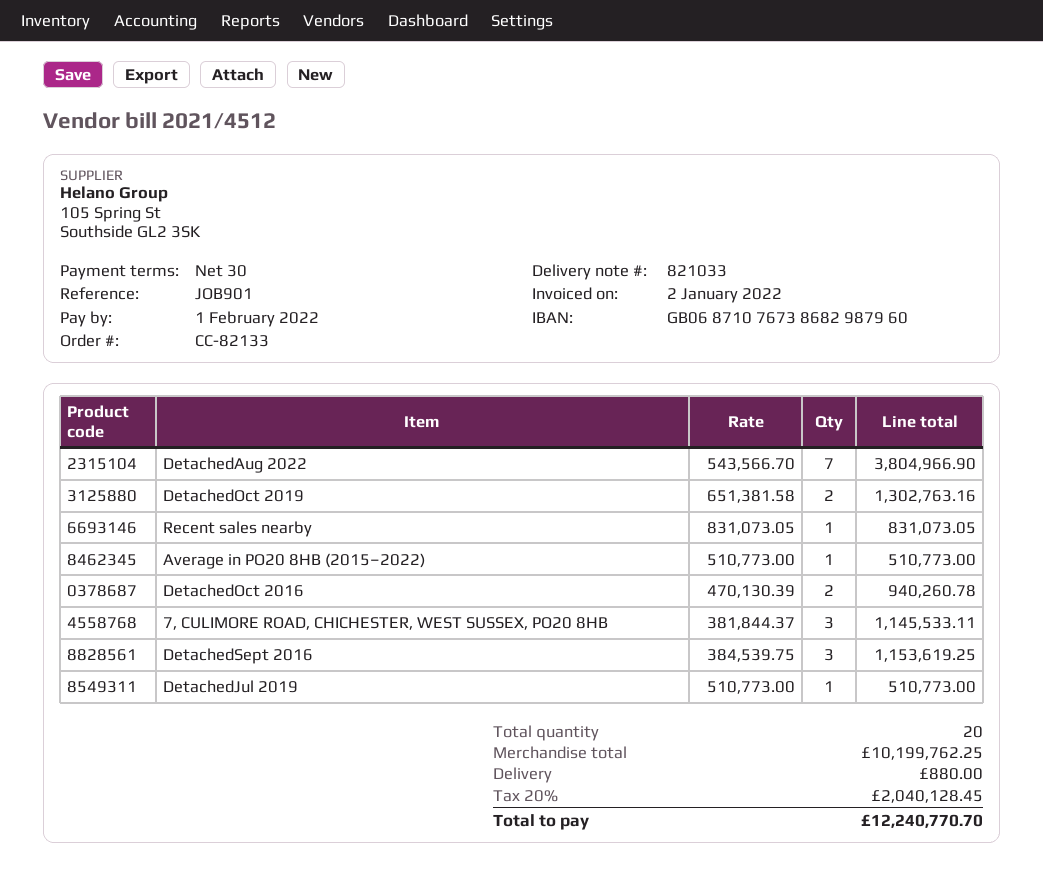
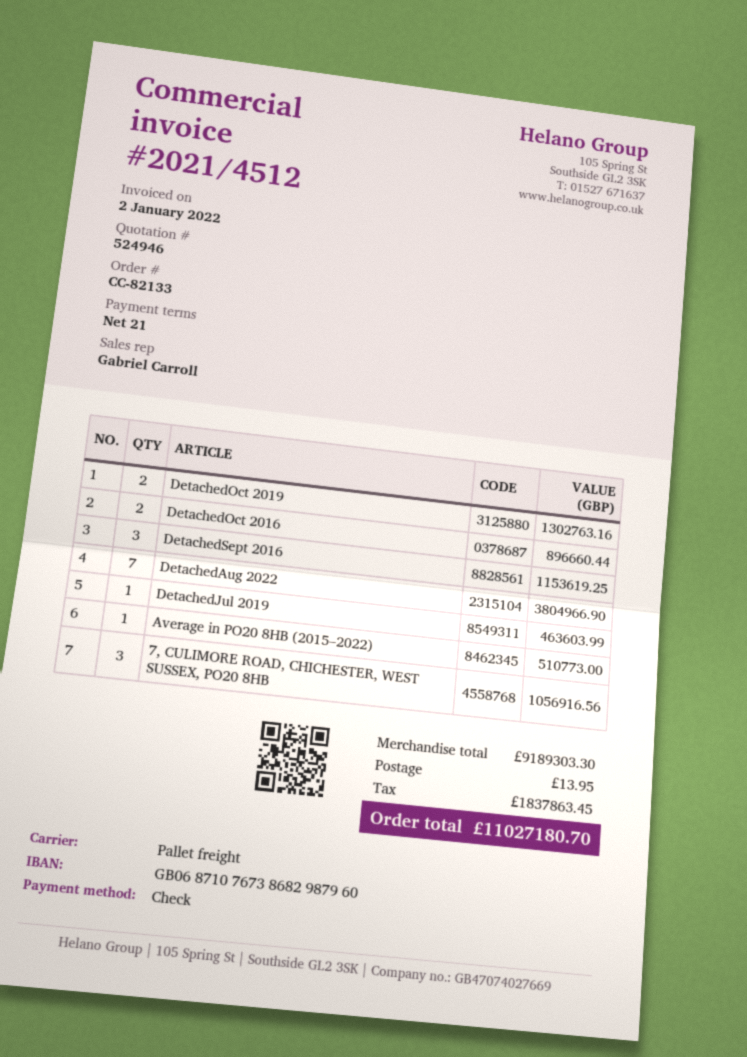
payment terms: 30 days -> 21 days
Recent sales nearby: 1 for 831073.05 -> none
DetachedOct 2016: 2 for 940260.78 -> 2 for 896660.44
7, CULIMORE ROAD, CHICHESTER, WEST SUSSEX, PO20 8HB: 3 for 1145533.11 -> 3 for 1056916.56
DetachedJul 2019: 1 for 510773.00 -> 1 for 463603.99
subtotal: 10199762.25 -> 9189303.30
shipping: 880.00 -> 13.95
tax: 2040128.45 -> 1837863.45
total: 12240770.70 -> 11027180.70

